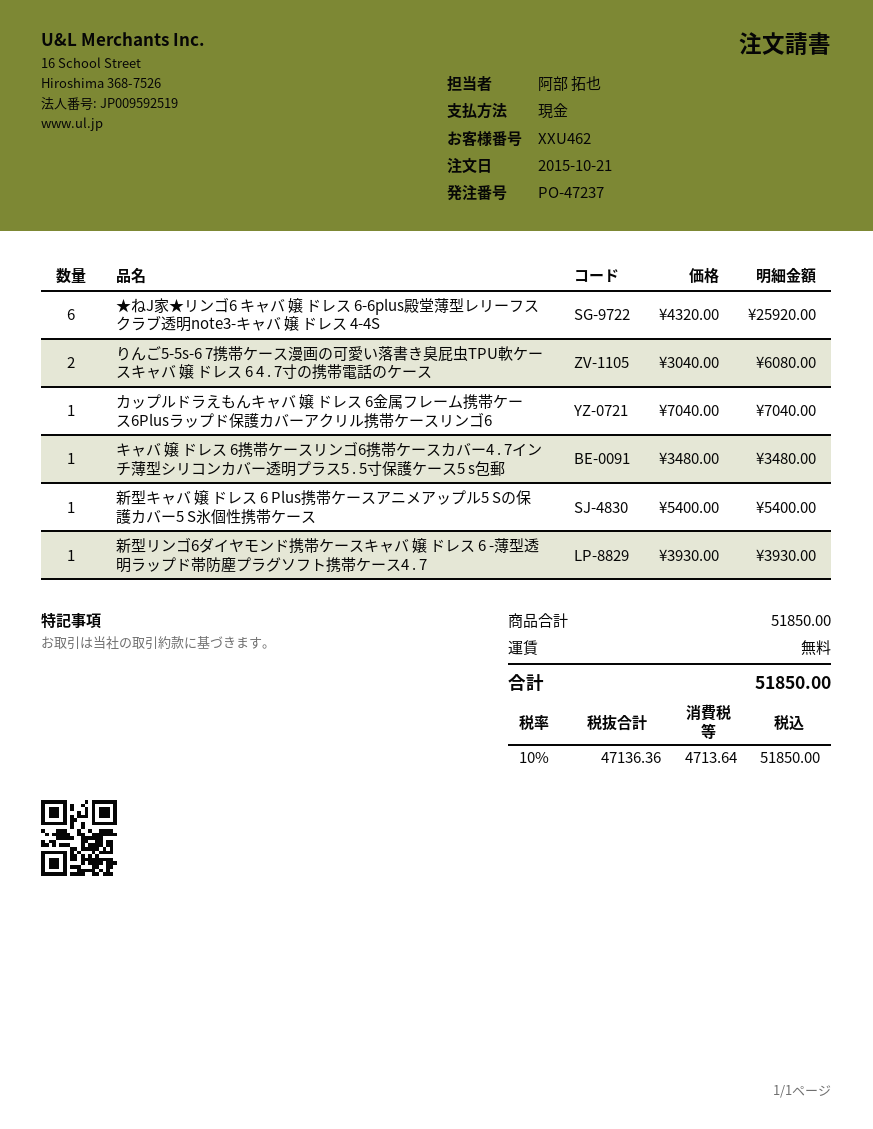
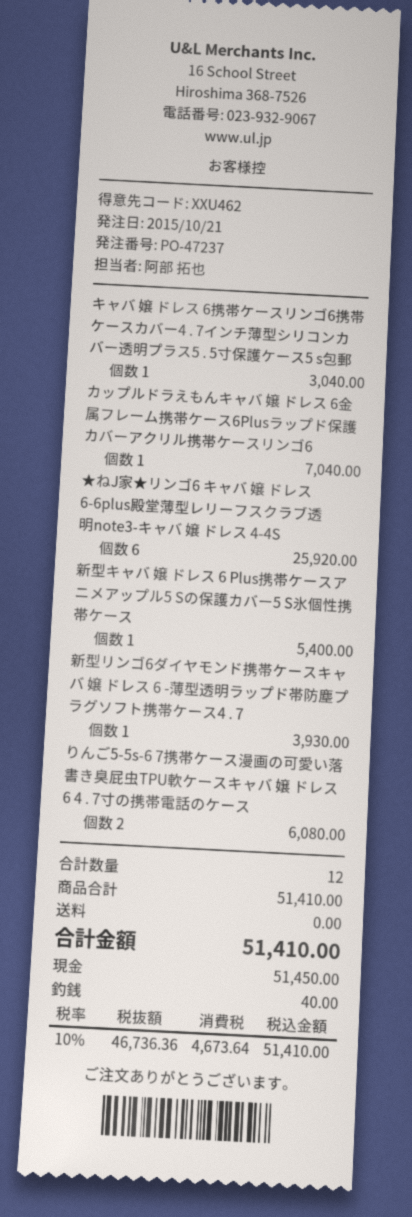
キャバ 嬢 ドレス 6携帯ケースリンゴ6携帯ケースカバー4 . 7インチ薄型シリコンカバー透明プラス5 . 5寸保護ケース5 s包郵: 1 for 3480.00 -> 1 for 3040.00
subtotal: 51850.00 -> 51410.00
net: 47136.36 -> 46736.36
tax: 10% = 4713.64 -> 10% = 4673.64
total: 51850.00 -> 51410.00

